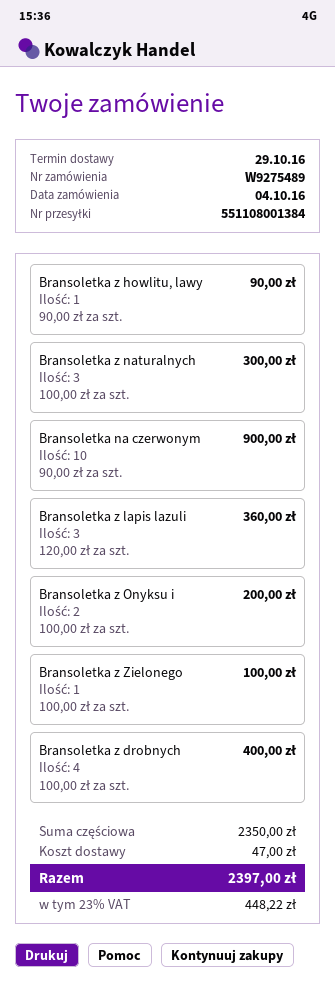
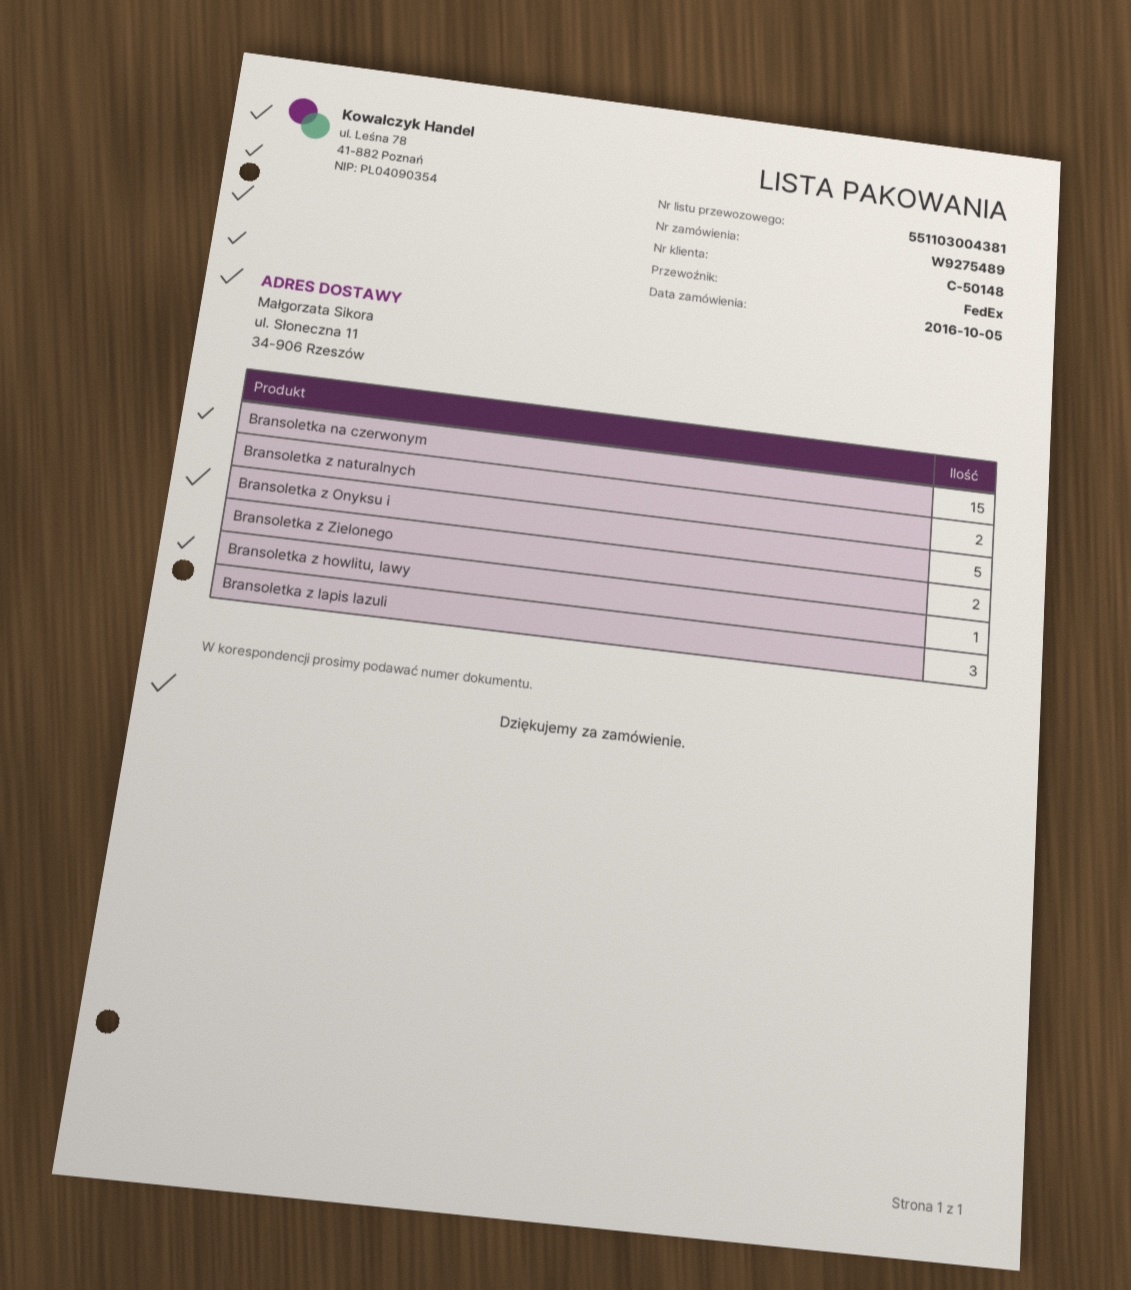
order date: 2016-10-04 -> 2016-10-05
tracking number: 551108001384 -> 551103004381
Bransoletka z naturalnych: 3 -> 2
Bransoletka na czerwonym: 10 -> 15
Bransoletka z Onyksu i: 2 -> 5
Bransoletka z Zielonego: 1 -> 2
Bransoletka z drobnych: 4 -> none

